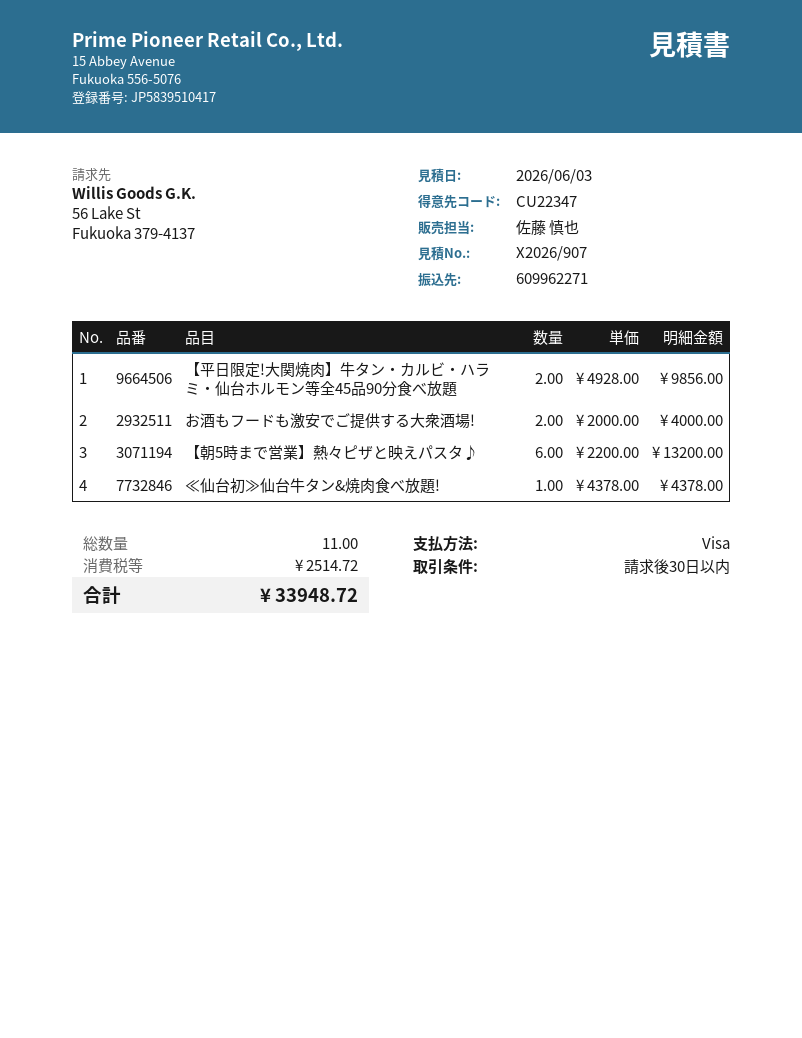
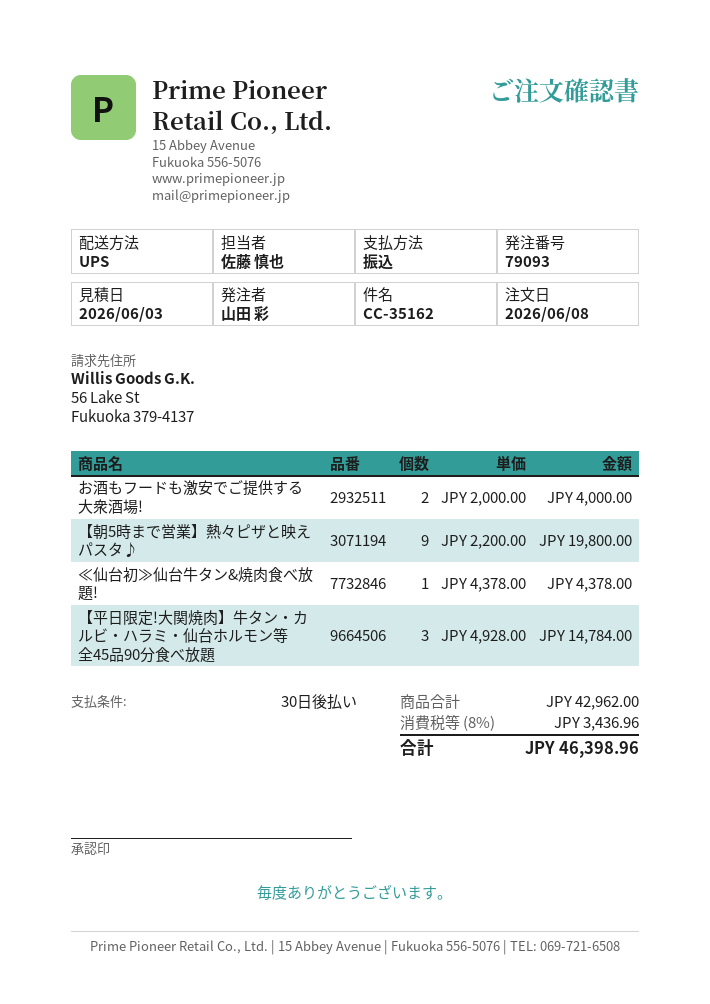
payment method: Visa -> bank transfer
【平日限定!大関焼肉】牛タン・カルビ・ハラミ・仙台ホルモン等全45品90分食べ放題: 2 x 4928.00 = 9856.00 -> 3 x 4928.00 = 14784.00
【朝5時まで営業】熱々ピザと映えパスタ♪: 6 x 2200.00 = 13200.00 -> 9 x 2200.00 = 19800.00
tax: 2514.72 -> 3436.96
total: 33948.72 -> 46398.96

